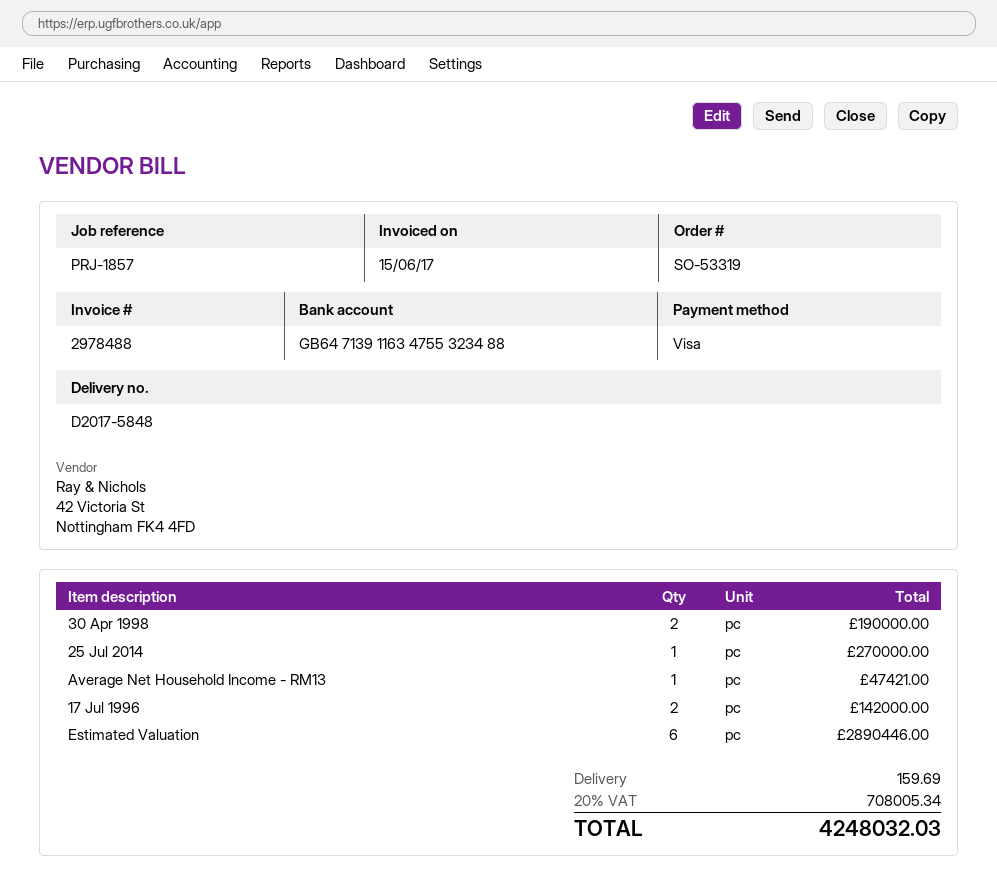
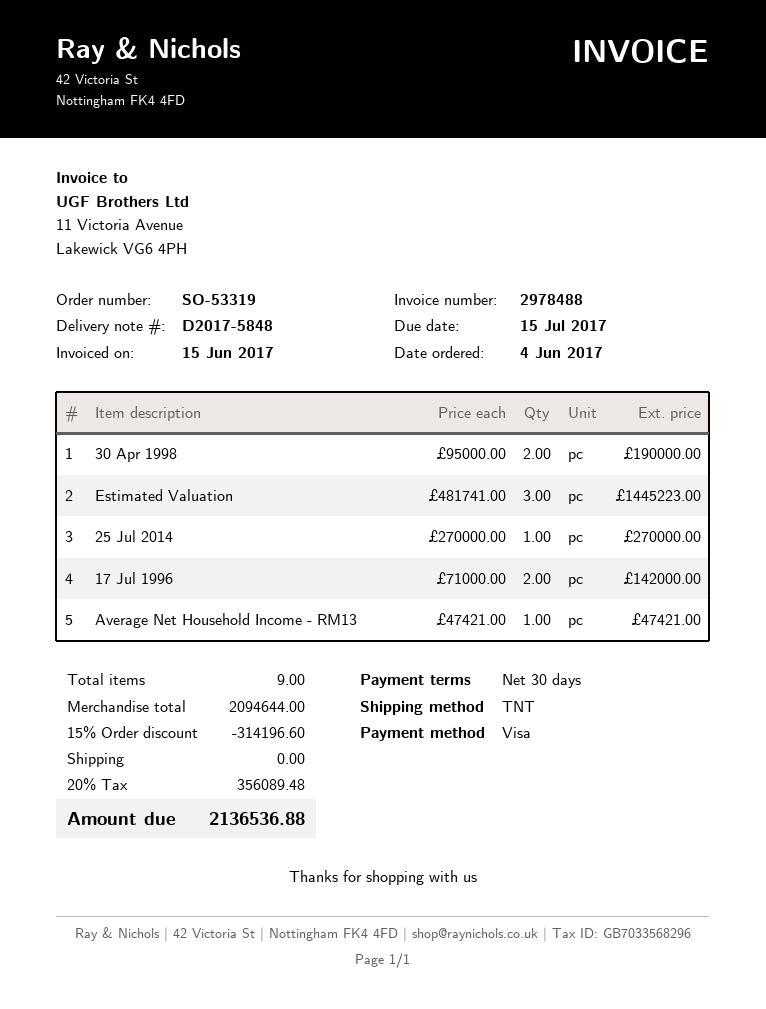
Estimated Valuation: 6 for 2890446.00 -> 3 for 1445223.00
discount: none -> 15% = 314196.60
shipping: 159.69 -> 0.00
tax: 20% = 708005.34 -> 20% = 356089.48
total: 4248032.03 -> 2136536.88

